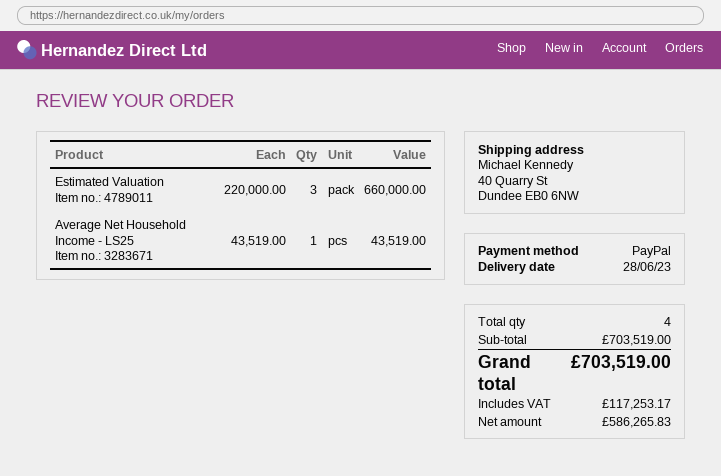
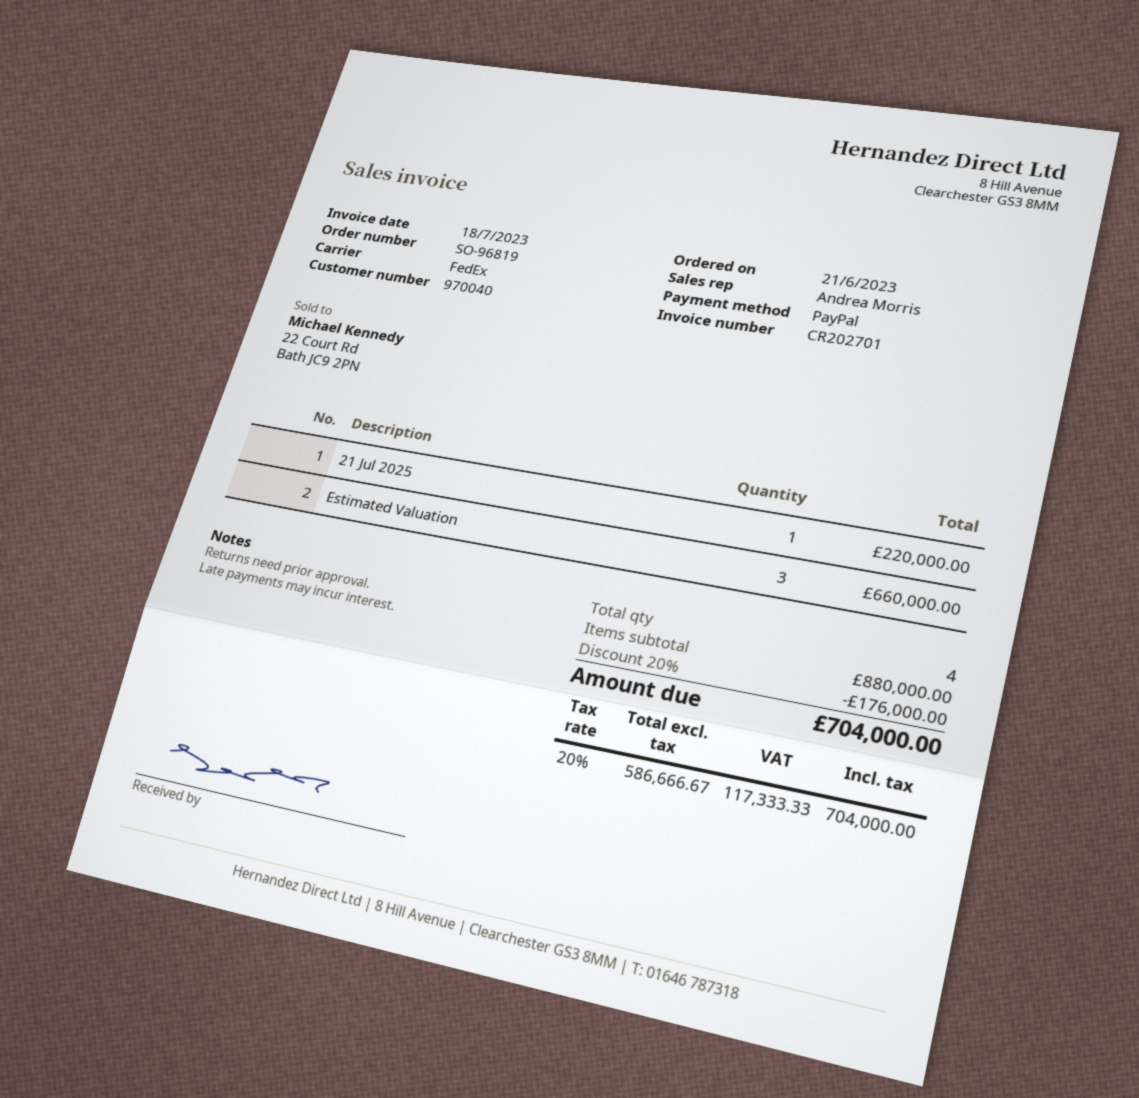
Average Net Household Income - LS25: 1 for 43519.00 -> none
21 Jul 2025: none -> 1 for 220000.00
subtotal: 703519.00 -> 880000.00
discount: none -> 20% = 176000.00
net: 586265.83 -> 586666.67
tax: 117253.17 -> 117333.33
total: 703519.00 -> 704000.00

